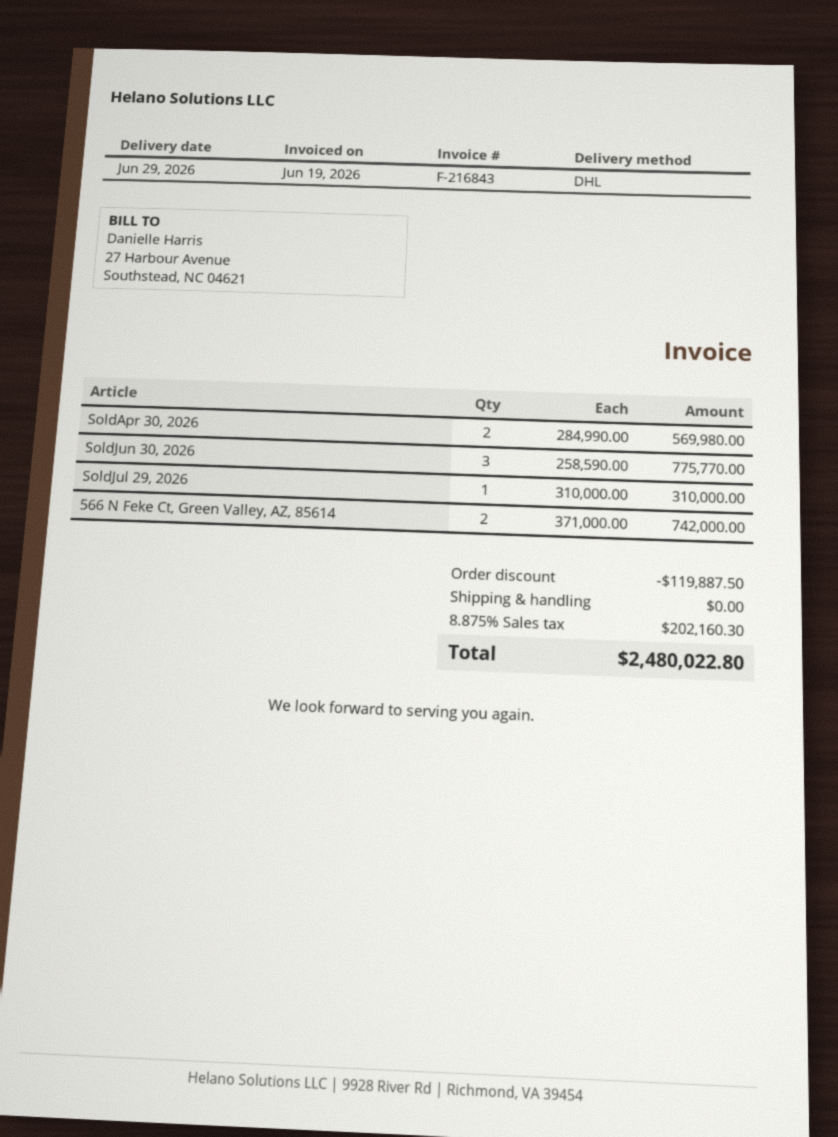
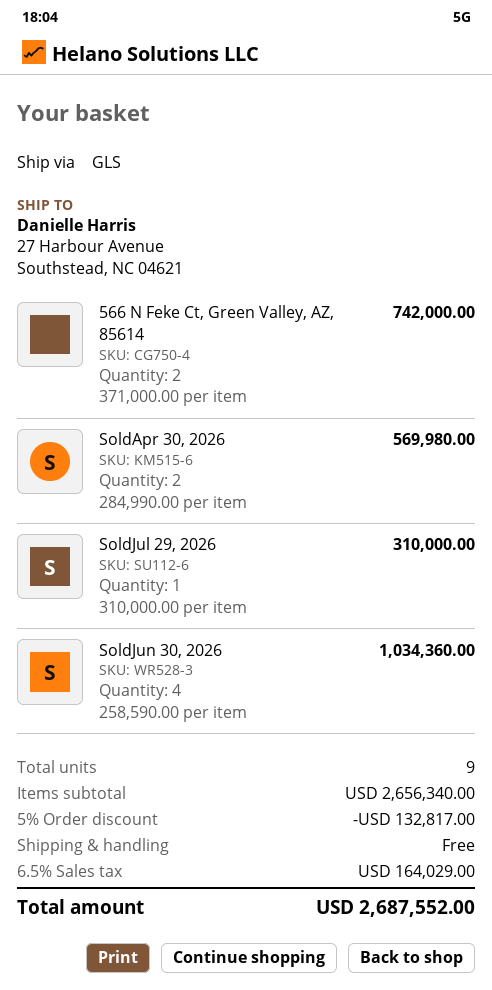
shipping method: DHL -> GLS
SoldJun 30, 2026: 3 x 258590.00 = 775770.00 -> 4 x 258590.00 = 1034360.00
discount: 119887.50 -> 132817.00
tax: 8.875% = 202160.30 -> 6.5% = 164029.00
total: 2480022.80 -> 2687552.00

